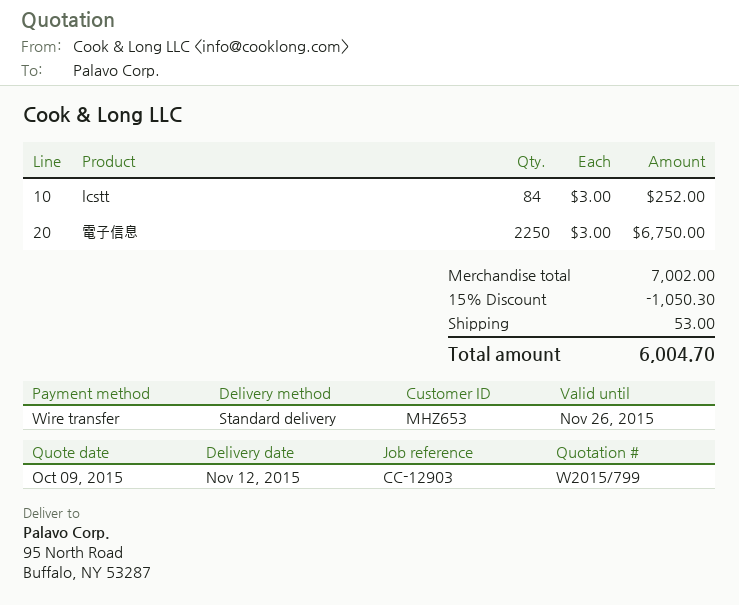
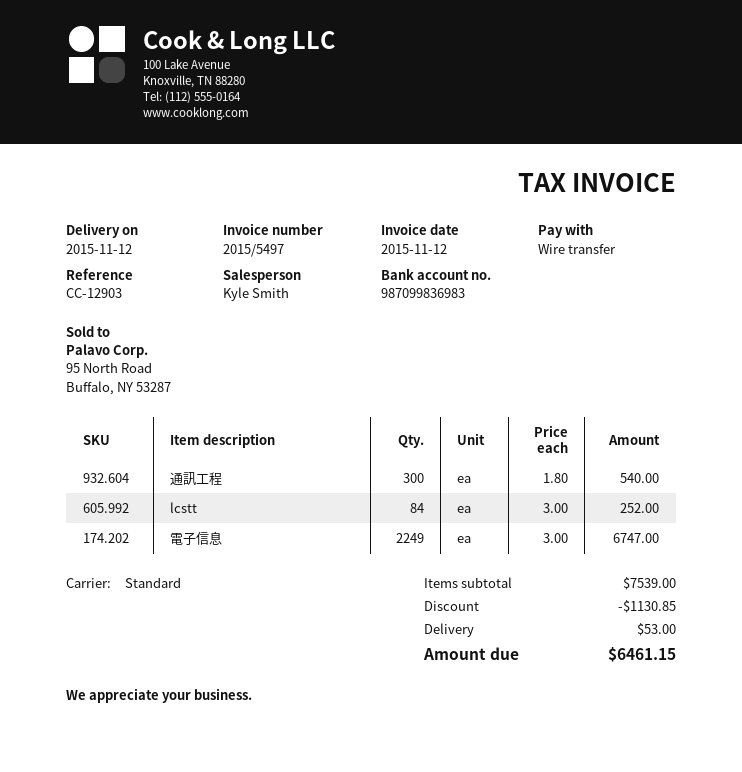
電子信息: 2250 x 3.00 = 6750.00 -> 2249 x 3.00 = 6747.00
通訊工程: none -> 300 x 1.80 = 540.00
subtotal: 7002.00 -> 7539.00
discount: 1050.30 -> 1130.85
total: 6004.70 -> 6461.15

